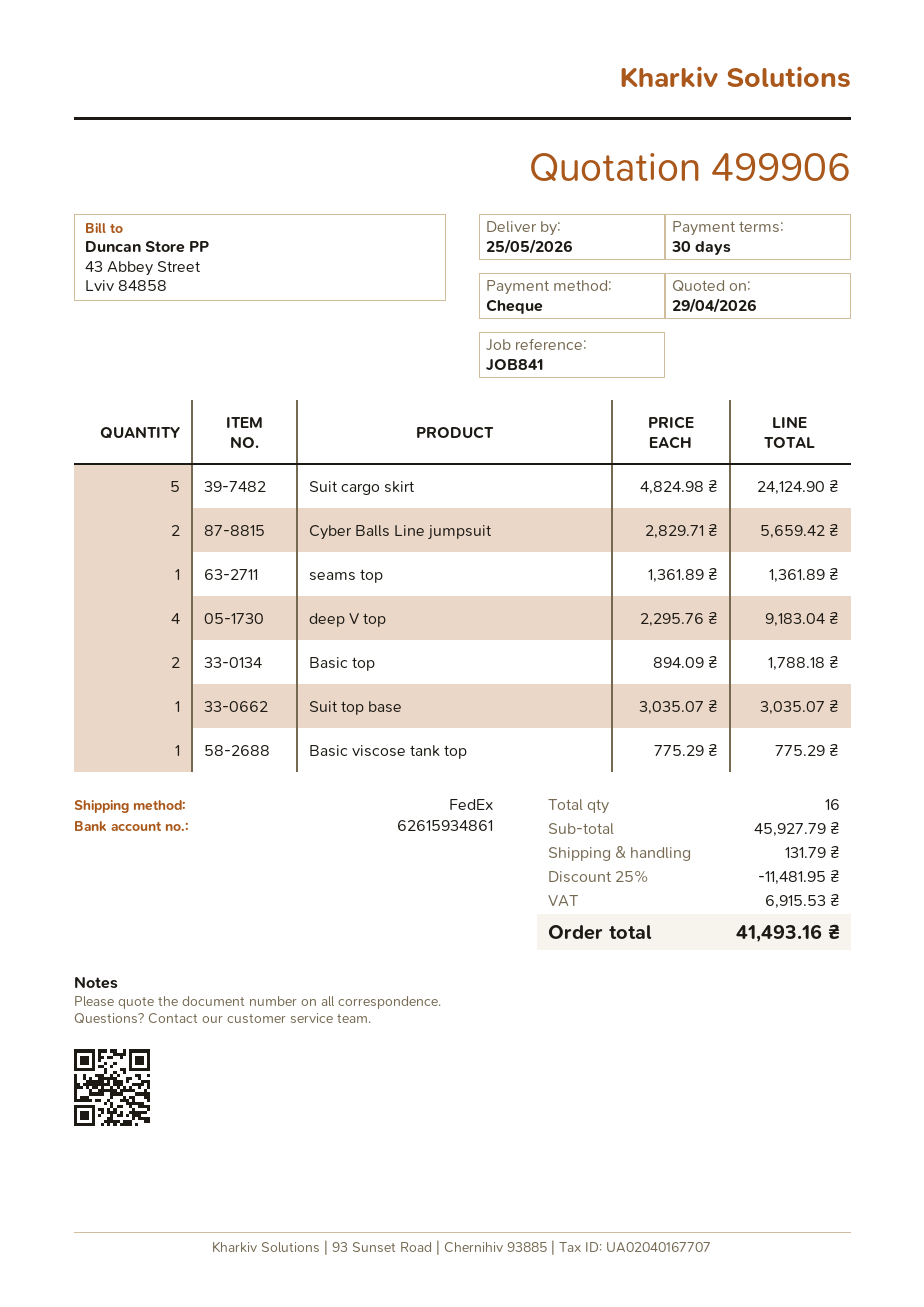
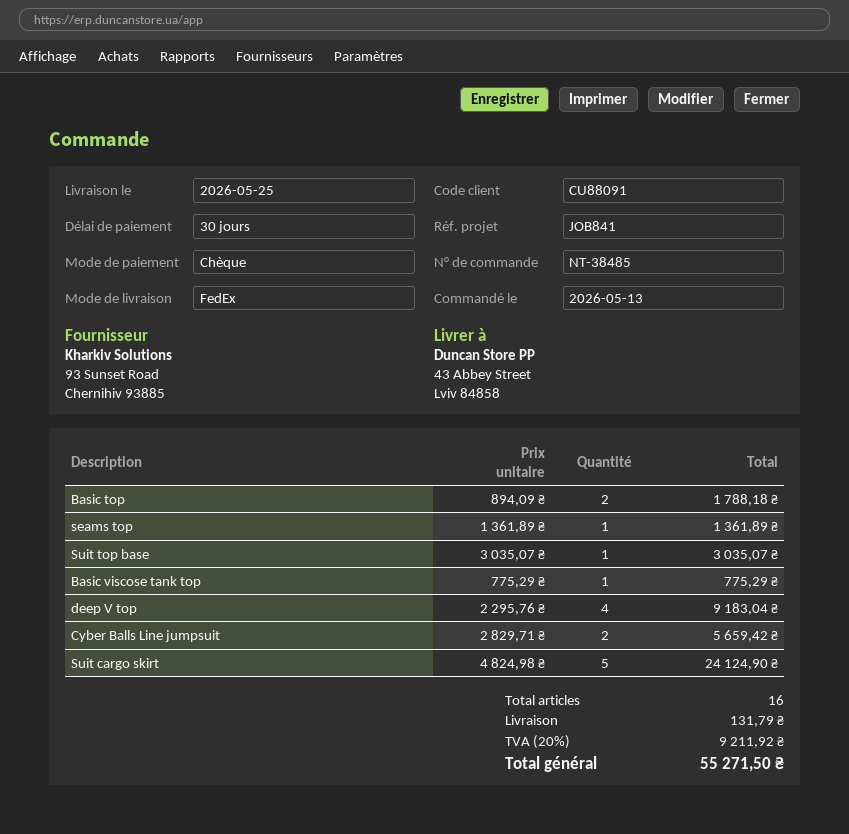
discount: 25% = 11481.95 -> none
tax: 6915.53 -> 9211.92
total: 41493.16 -> 55271.50

